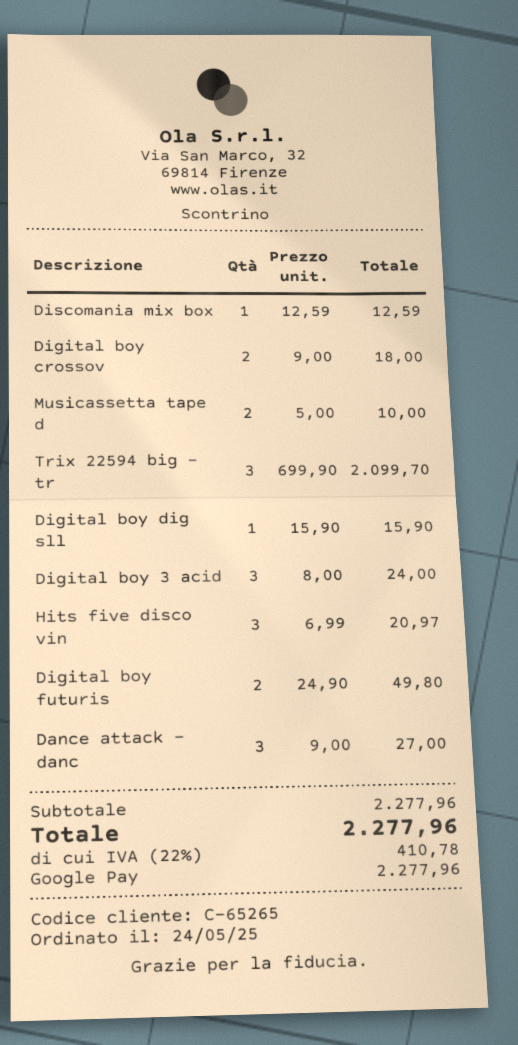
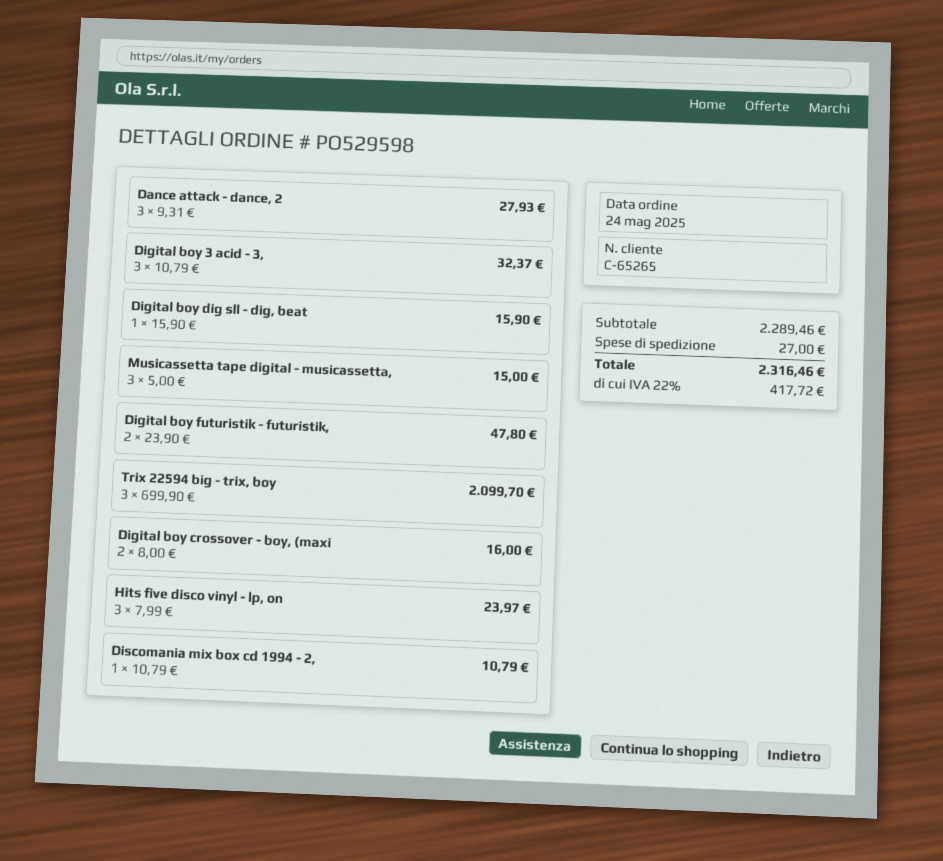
Discomania mix box: 1 x 12.59 = 12.59 -> 1 x 10.79 = 10.79
Digital boy crossov: 2 x 9.00 = 18.00 -> 2 x 8.00 = 16.00
Musicassetta tape d: 2 x 5.00 = 10.00 -> 3 x 5.00 = 15.00
Digital boy 3 acid: 3 x 8.00 = 24.00 -> 3 x 10.79 = 32.37
Hits five disco vin: 3 x 6.99 = 20.97 -> 3 x 7.99 = 23.97
Digital boy futuris: 2 x 24.90 = 49.80 -> 2 x 23.90 = 47.80
Dance attack - danc: 3 x 9.00 = 27.00 -> 3 x 9.31 = 27.93
subtotal: 2277.96 -> 2289.46
shipping: none -> 27.00
tax: 22% = 410.78 -> 22% = 417.72
total: 2277.96 -> 2316.46

